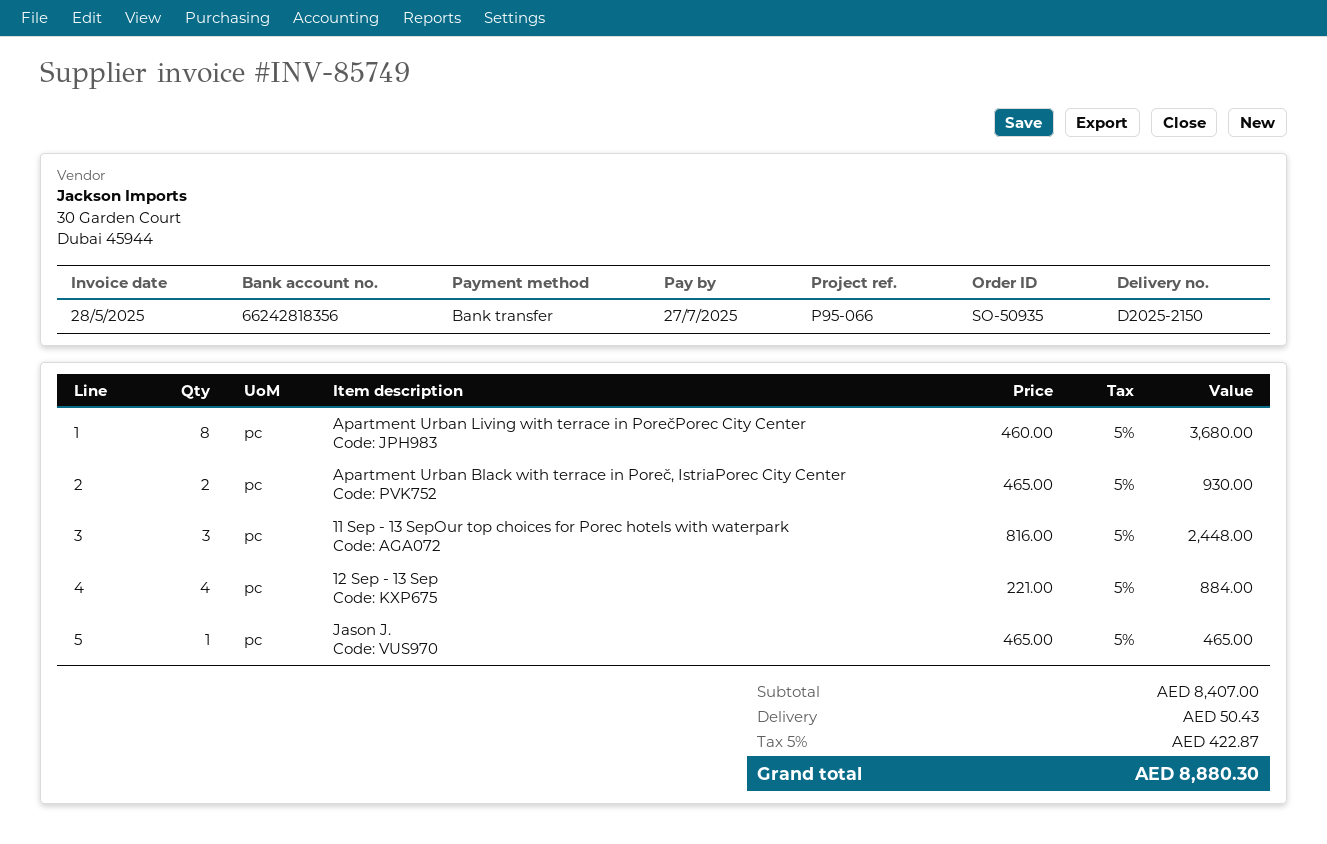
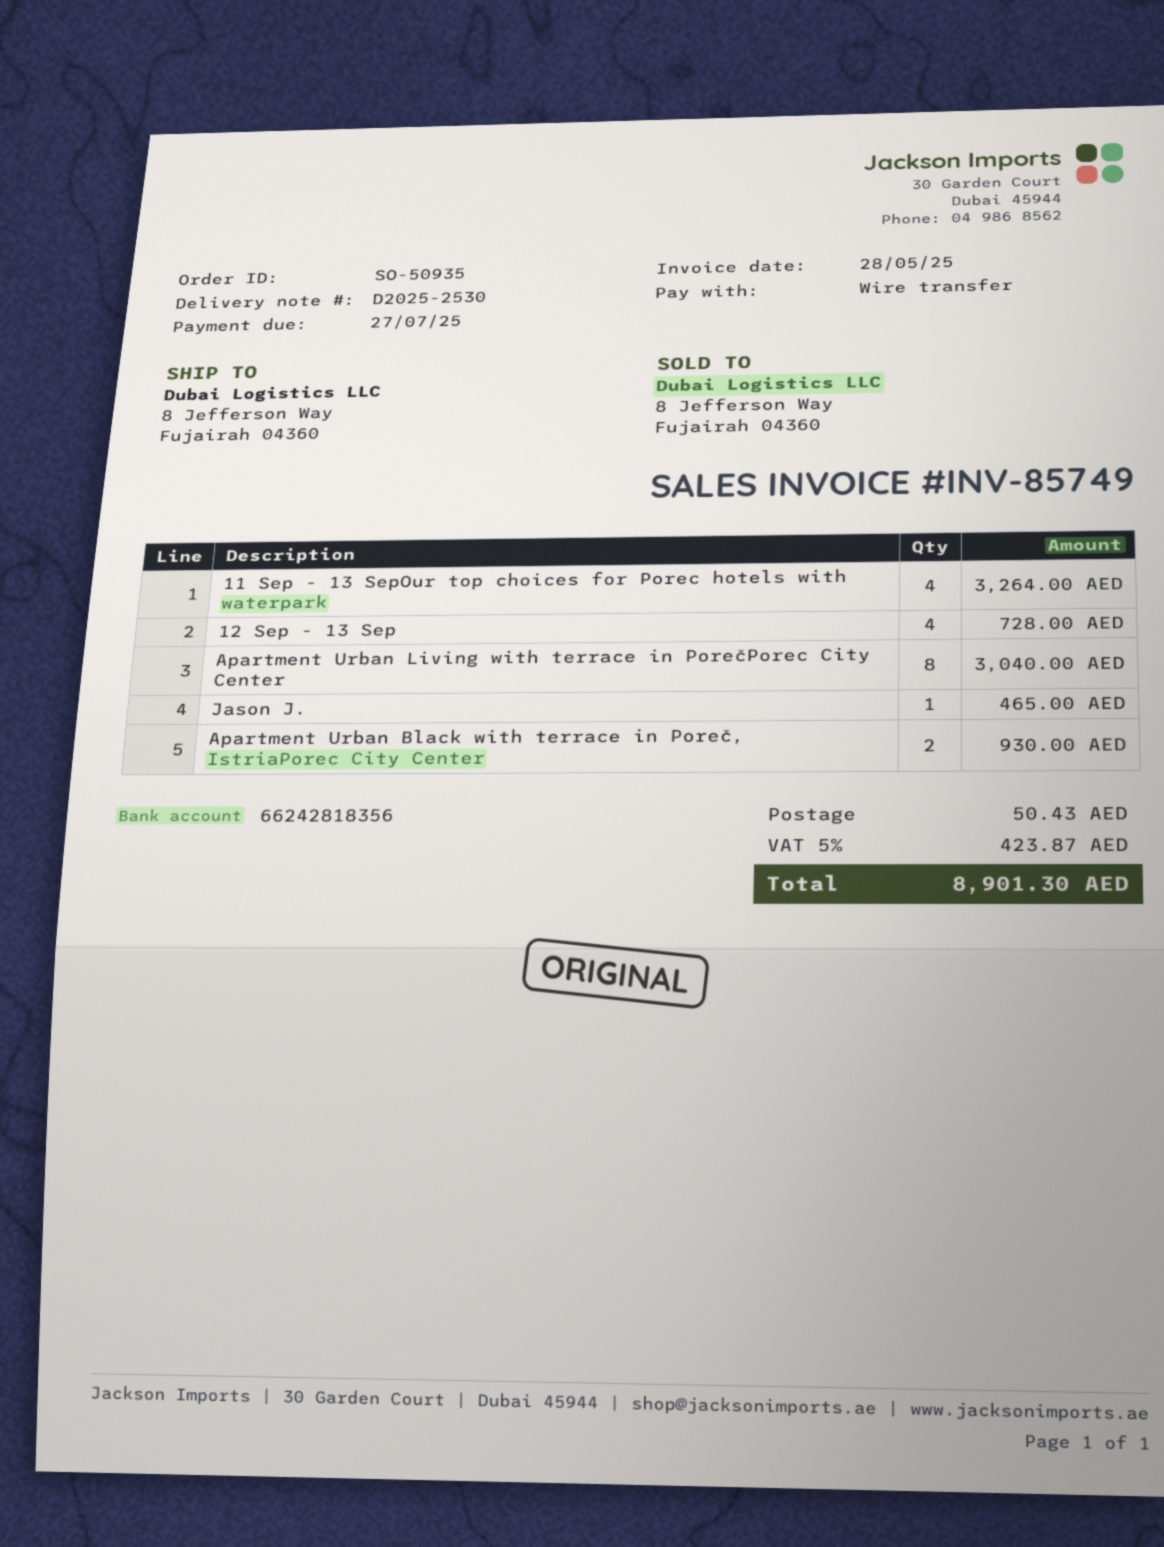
delivery note number: D2025-2150 -> D2025-2530
Apartment Urban Living with terrace in PorečPorec City Center: 8 for 3680.00 -> 8 for 3040.00
11 Sep - 13 SepOur top choices for Porec hotels with waterpark: 3 for 2448.00 -> 4 for 3264.00
12 Sep - 13 Sep: 4 for 884.00 -> 4 for 728.00
tax: 5% = 422.87 -> 5% = 423.87
total: 8880.30 -> 8901.30

